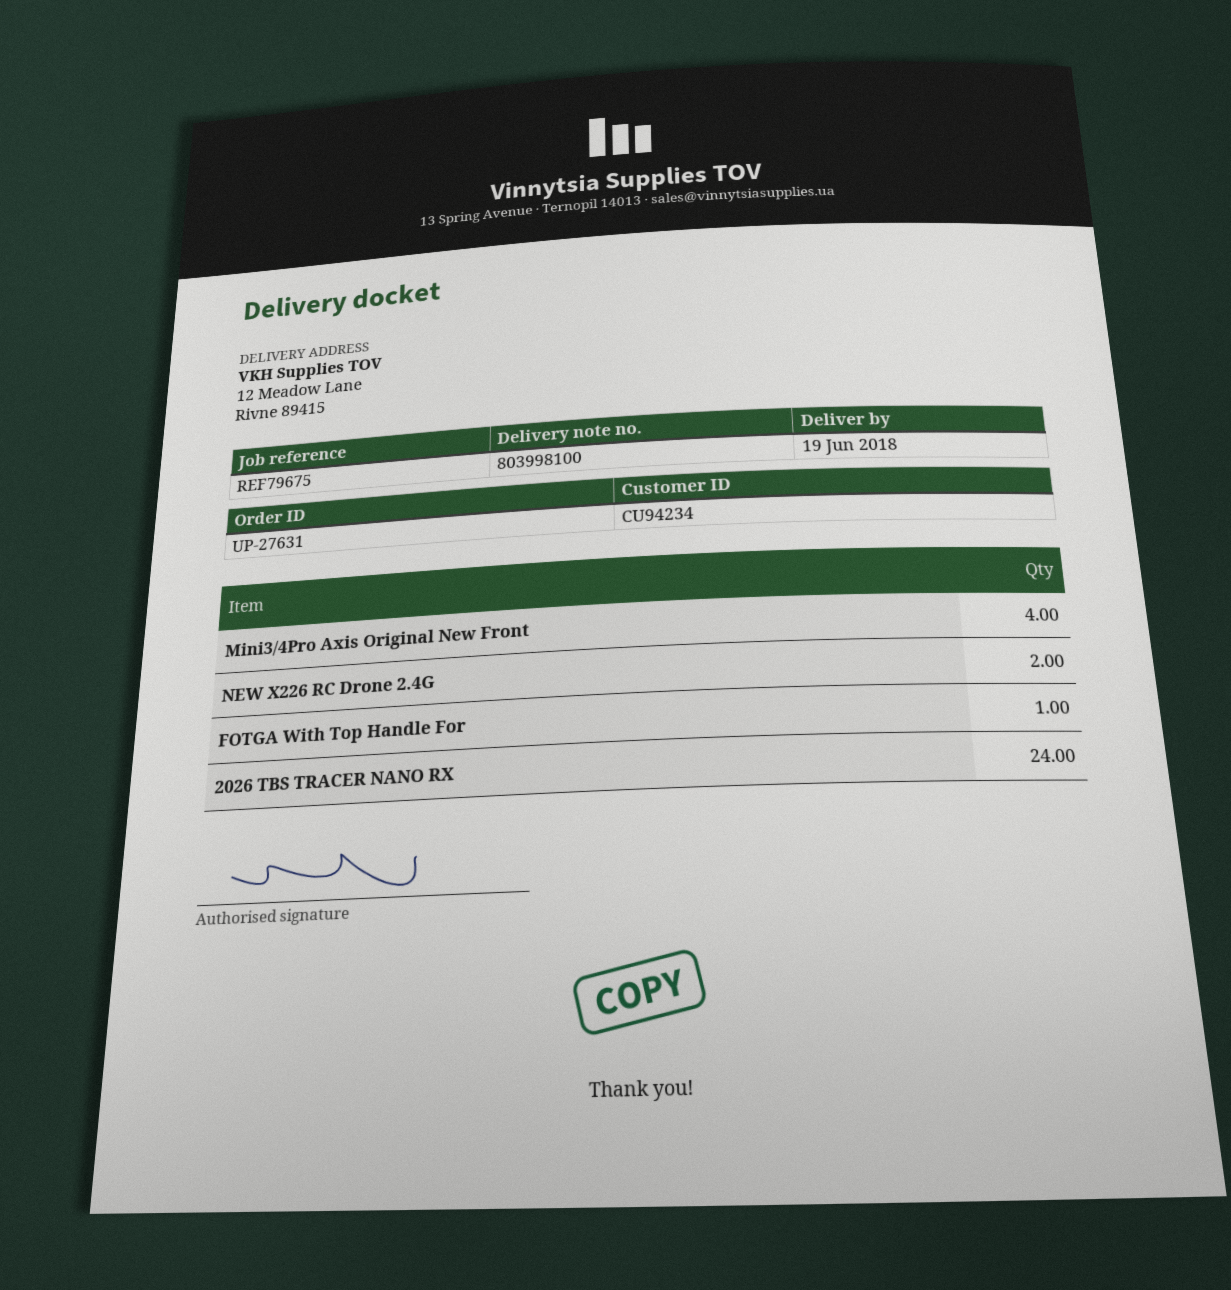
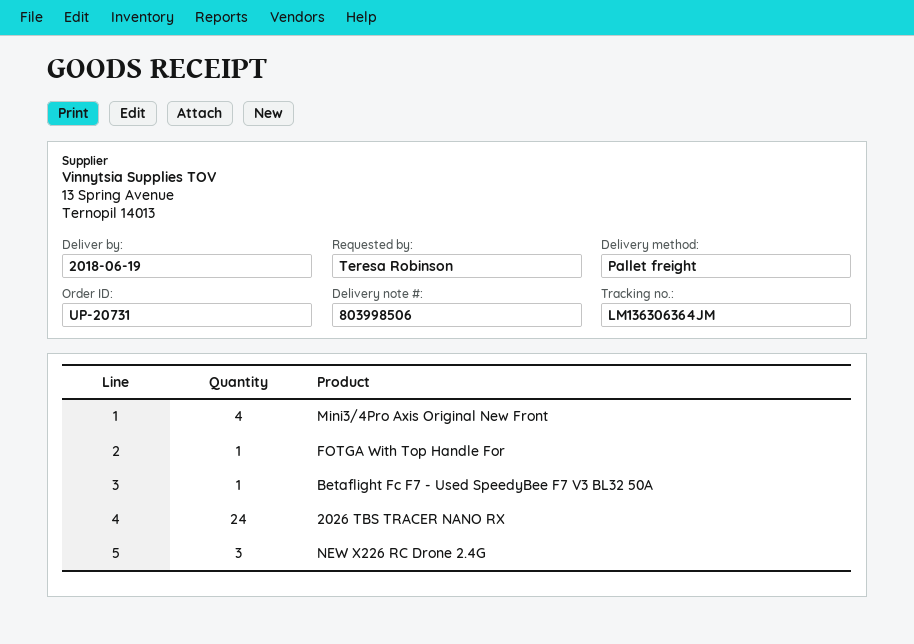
order number: UP-27631 -> UP-20731
delivery note number: 803998100 -> 803998506
NEW X226 RC Drone 2.4G: 2 -> 3
Betaflight Fc F7 - Used SpeedyBee F7 V3 BL32 50A: none -> 1

